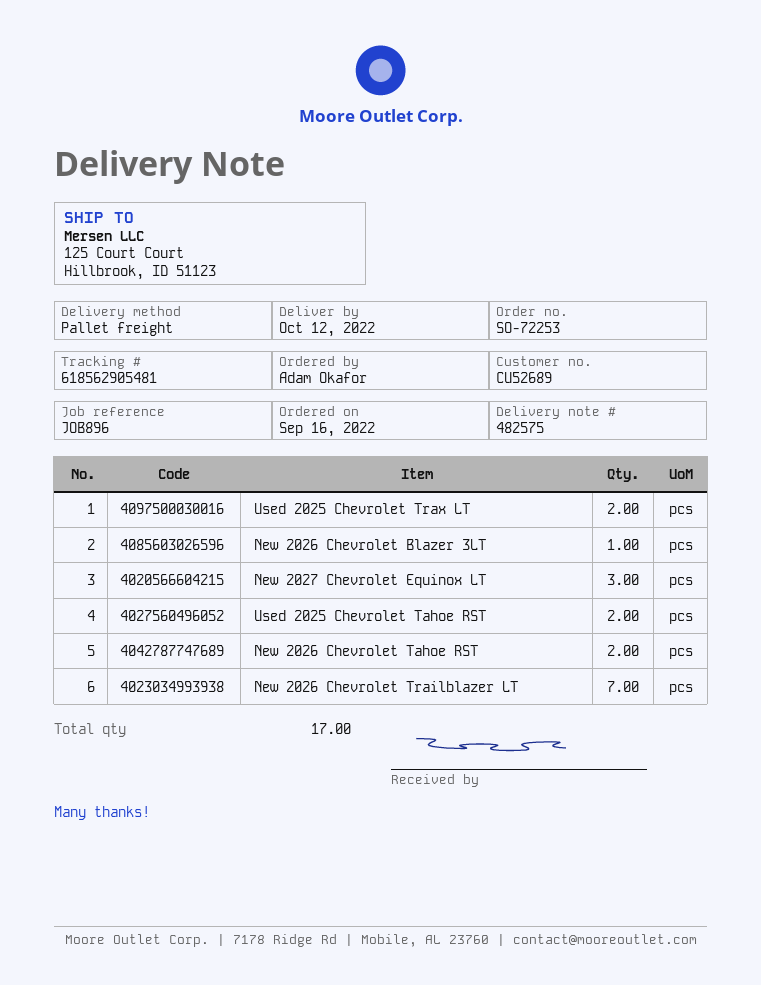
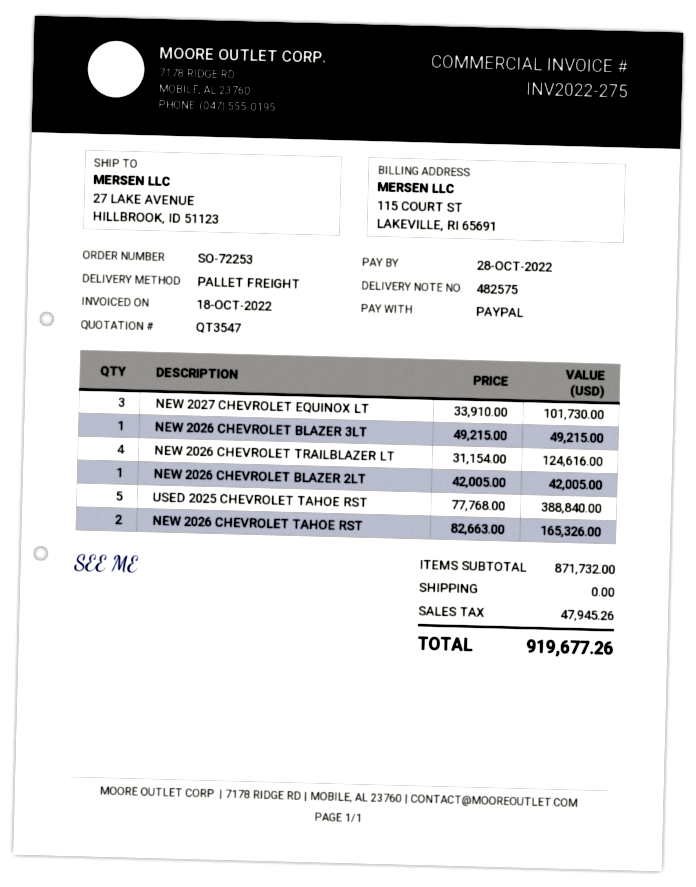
ship to: 125 Court Court, Hillbrook, ID 51123 -> 27 LAKE AVENUE, HILLBROOK, ID 51123
Used 2025 Chevrolet Trax LT: 2 -> none
Used 2025 Chevrolet Tahoe RST: 2 -> 5
New 2026 Chevrolet Trailblazer LT: 7 -> 4
NEW 2026 CHEVROLET BLAZER 2LT: none -> 1

